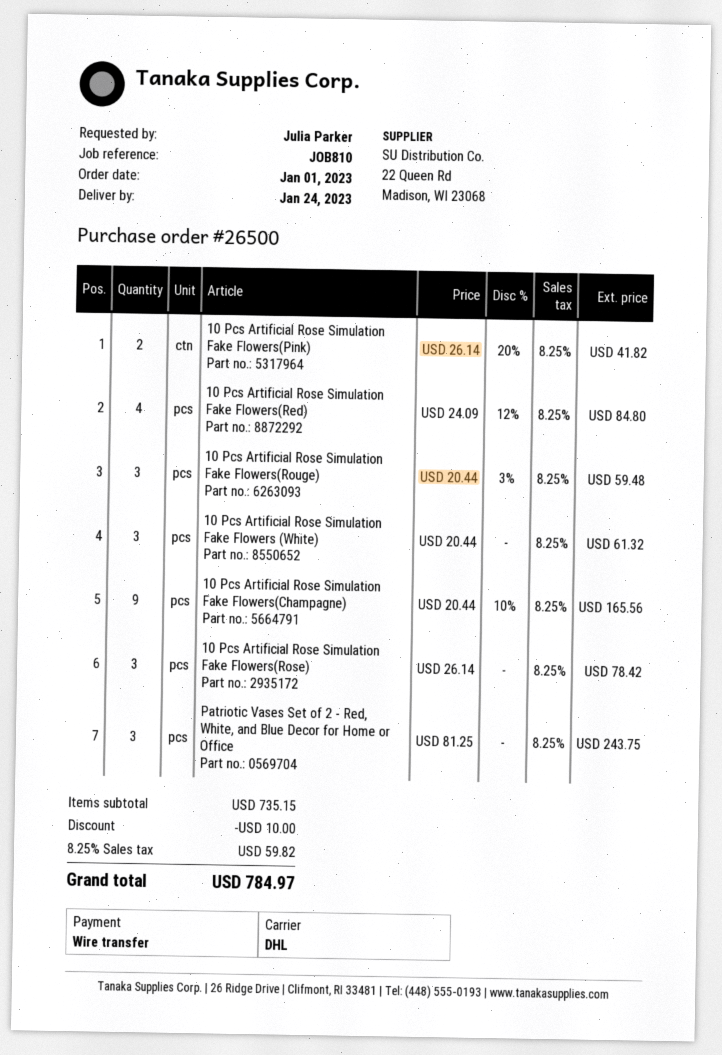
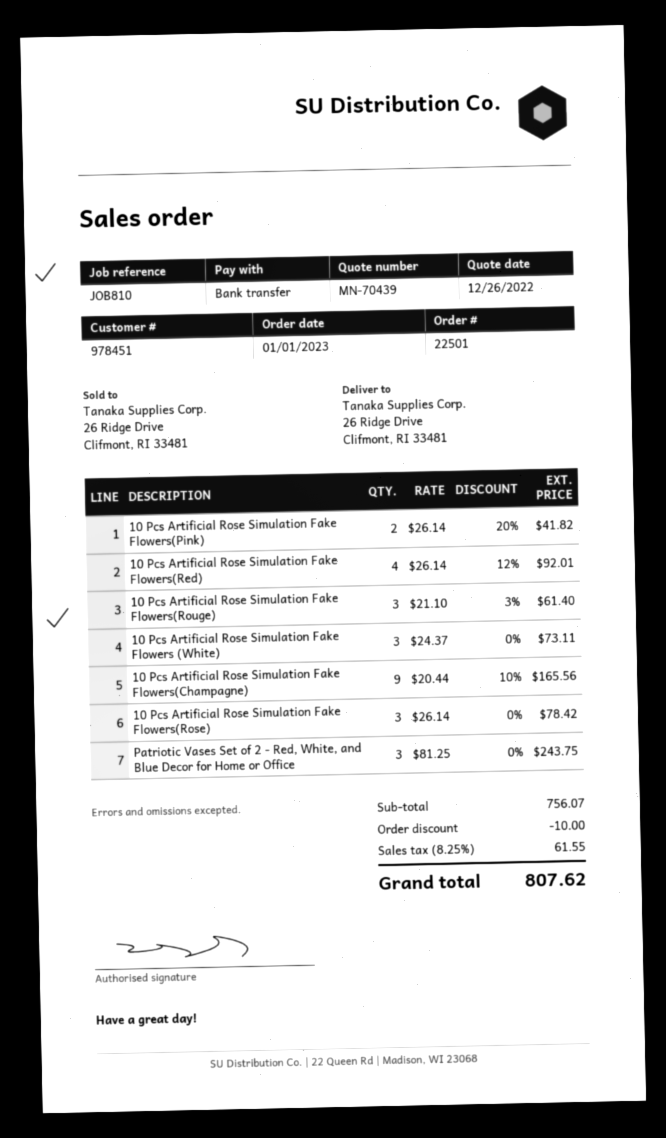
order number: 26500 -> 22501
10 Pcs Artificial Rose Simulation Fake Flowers(Red): 4 x 24.09 - 12% = 84.80 -> 4 x 26.14 - 12% = 92.01
10 Pcs Artificial Rose Simulation Fake Flowers(Rouge): 3 x 20.44 - 3% = 59.48 -> 3 x 21.10 - 3% = 61.40
10 Pcs Artificial Rose Simulation Fake Flowers (White): 3 x 20.44 = 61.32 -> 3 x 24.37 = 73.11
subtotal: 735.15 -> 756.07
tax: 8.25% = 59.82 -> 8.25% = 61.55
total: 784.97 -> 807.62

